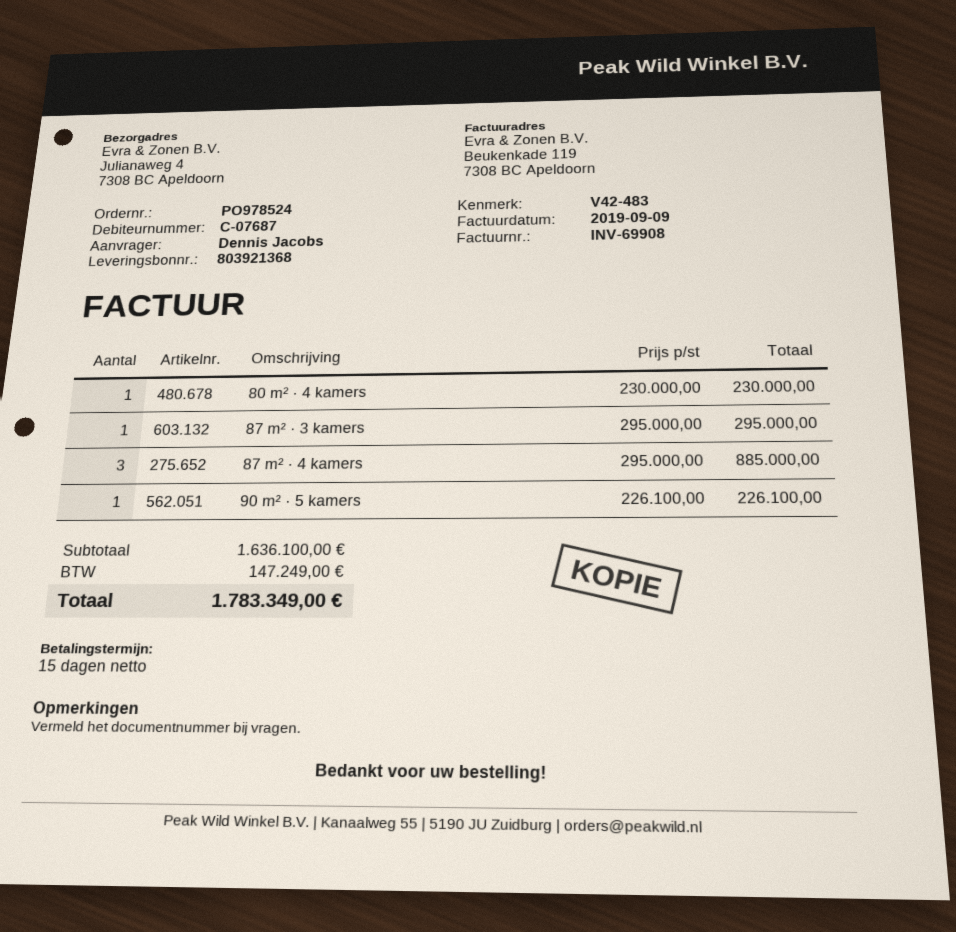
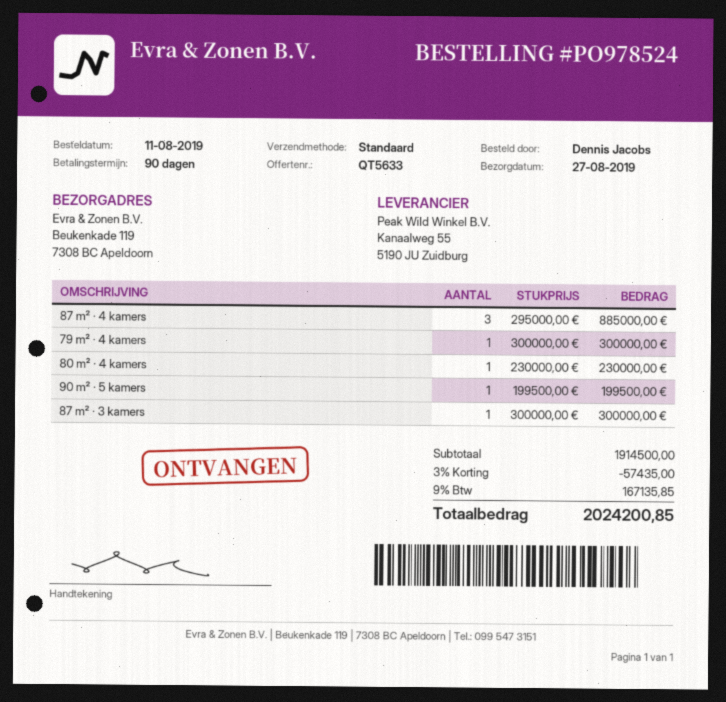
payment terms: 15 days -> 90 days
ship to: Julianaweg 4, 7308 BC Apeldoorn -> Beukenkade 119, 7308 BC Apeldoorn
87 m² · 3 kamers: 1 x 295000.00 = 295000.00 -> 1 x 300000.00 = 300000.00
90 m² · 5 kamers: 1 x 226100.00 = 226100.00 -> 1 x 199500.00 = 199500.00
79 m² · 4 kamers: none -> 1 x 300000.00 = 300000.00
subtotal: 1636100.00 -> 1914500.00
discount: none -> 3% = 57435.00
tax: 147249.00 -> 167135.85
total: 1783349.00 -> 2024200.85

